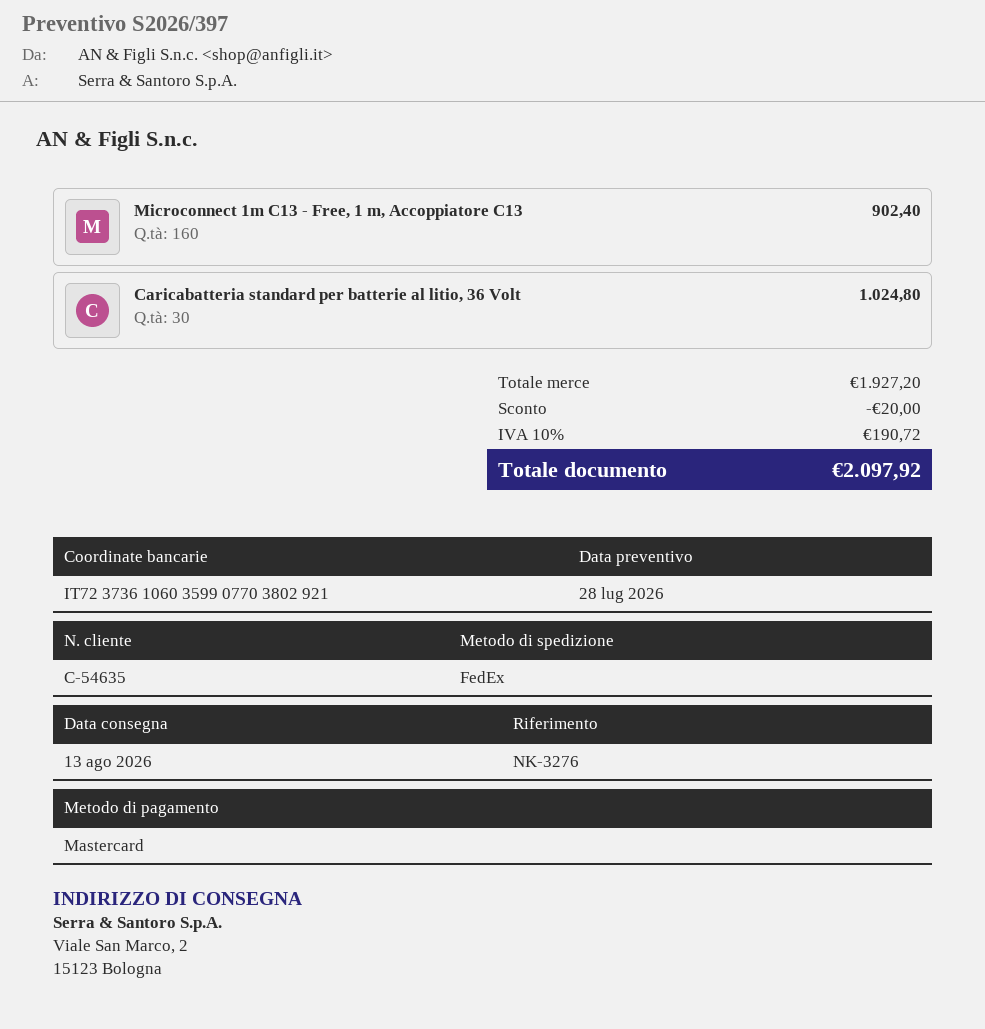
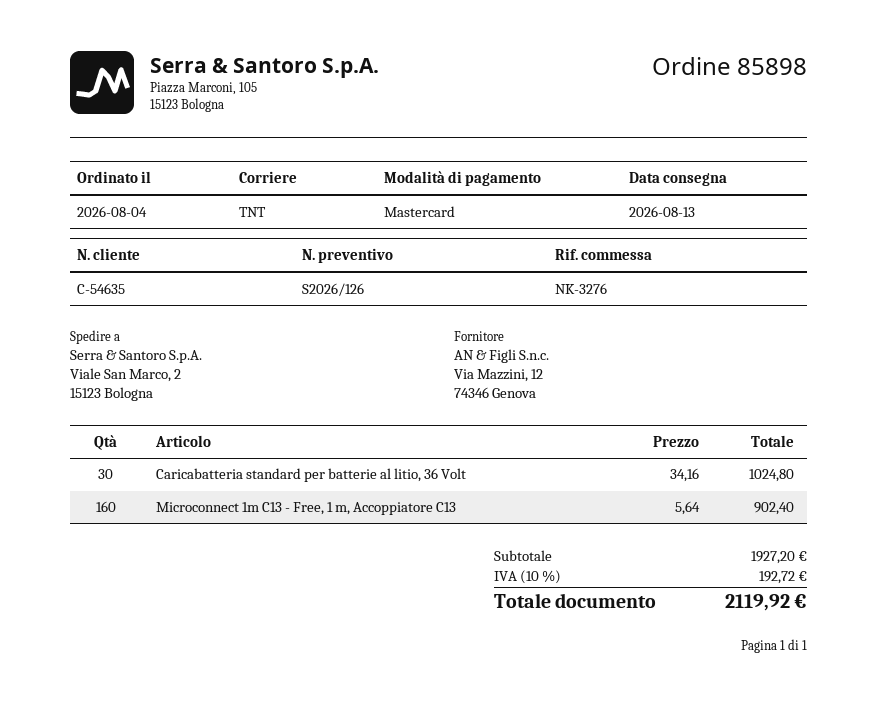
quote number: S2026/397 -> S2026/126
shipping method: FedEx -> TNT
discount: 20.00 -> none
tax: 10% = 190.72 -> 10% = 192.72
total: 2097.92 -> 2119.92

